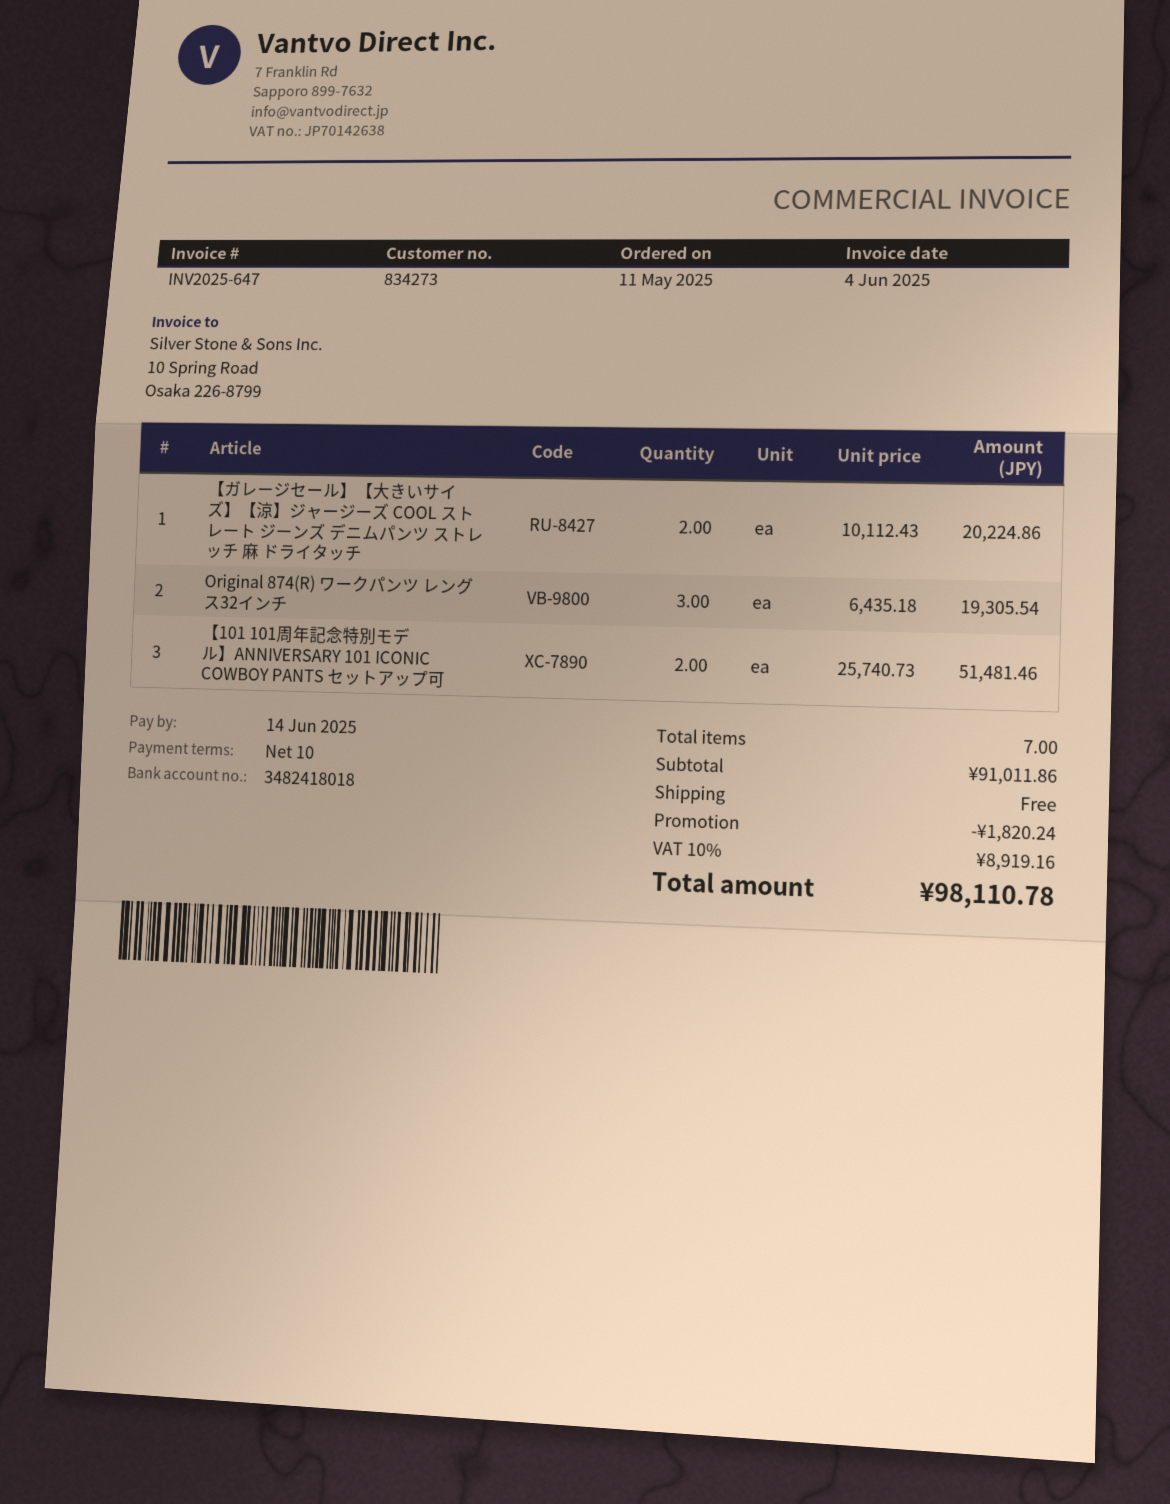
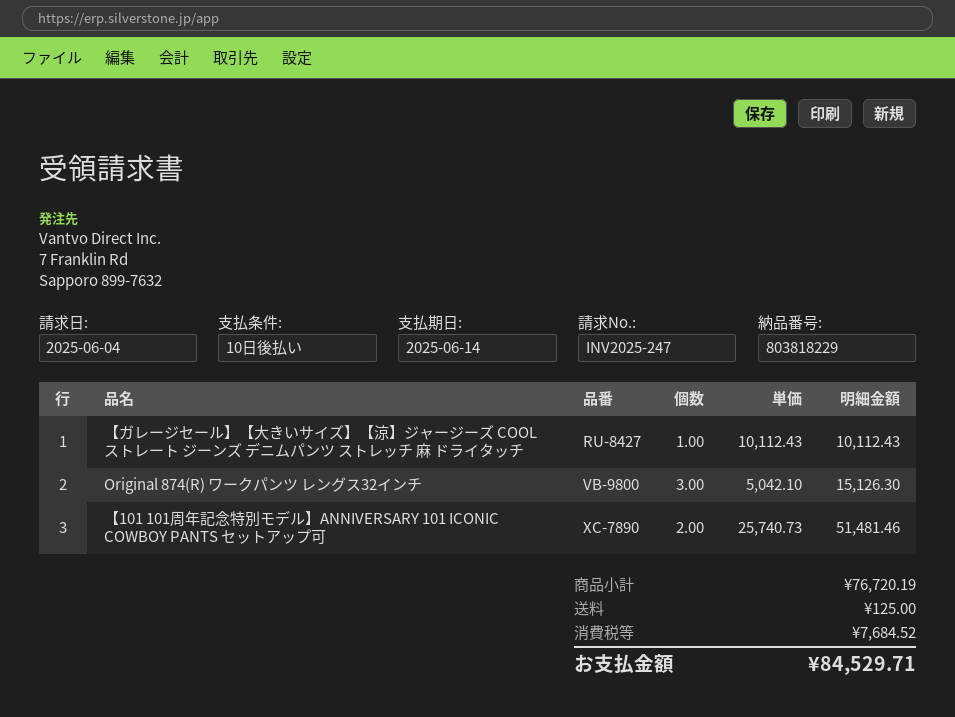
invoice number: INV2025-647 -> INV2025-247
【ガレージセール】【大きいサイズ】【涼】ジャージーズ COOL ストレート ジーンズ デニムパンツ ストレッチ 麻 ドライタッチ: 2 x 10112.43 = 20224.86 -> 1 x 10112.43 = 10112.43
Original 874(R) ワークパンツ レングス32インチ: 3 x 6435.18 = 19305.54 -> 3 x 5042.10 = 15126.30
subtotal: 91011.86 -> 76720.19
discount: 1820.24 -> none
shipping: 0.00 -> 125.00
tax: 8919.16 -> 7684.52
total: 98110.78 -> 84529.71

